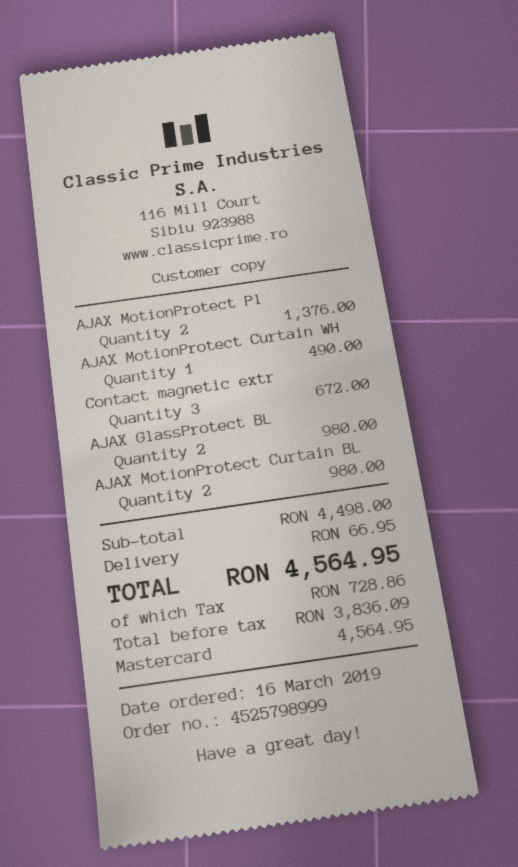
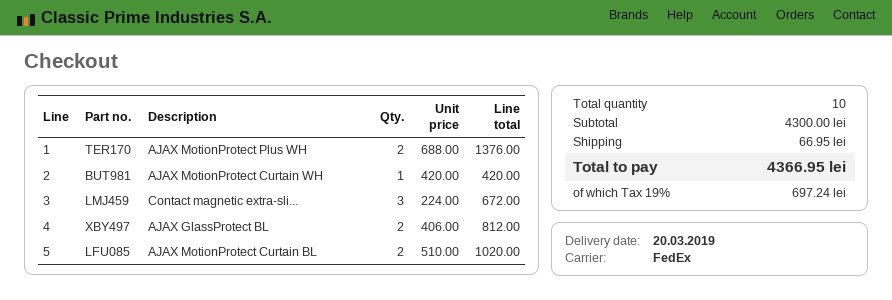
AJAX MotionProtect Curtain WH: 1 for 490.00 -> 1 for 420.00
AJAX GlassProtect BL: 2 for 980.00 -> 2 for 812.00
AJAX MotionProtect Curtain BL: 2 for 980.00 -> 2 for 1020.00
subtotal: 4498.00 -> 4300.00
tax: 728.86 -> 697.24
total: 4564.95 -> 4366.95

